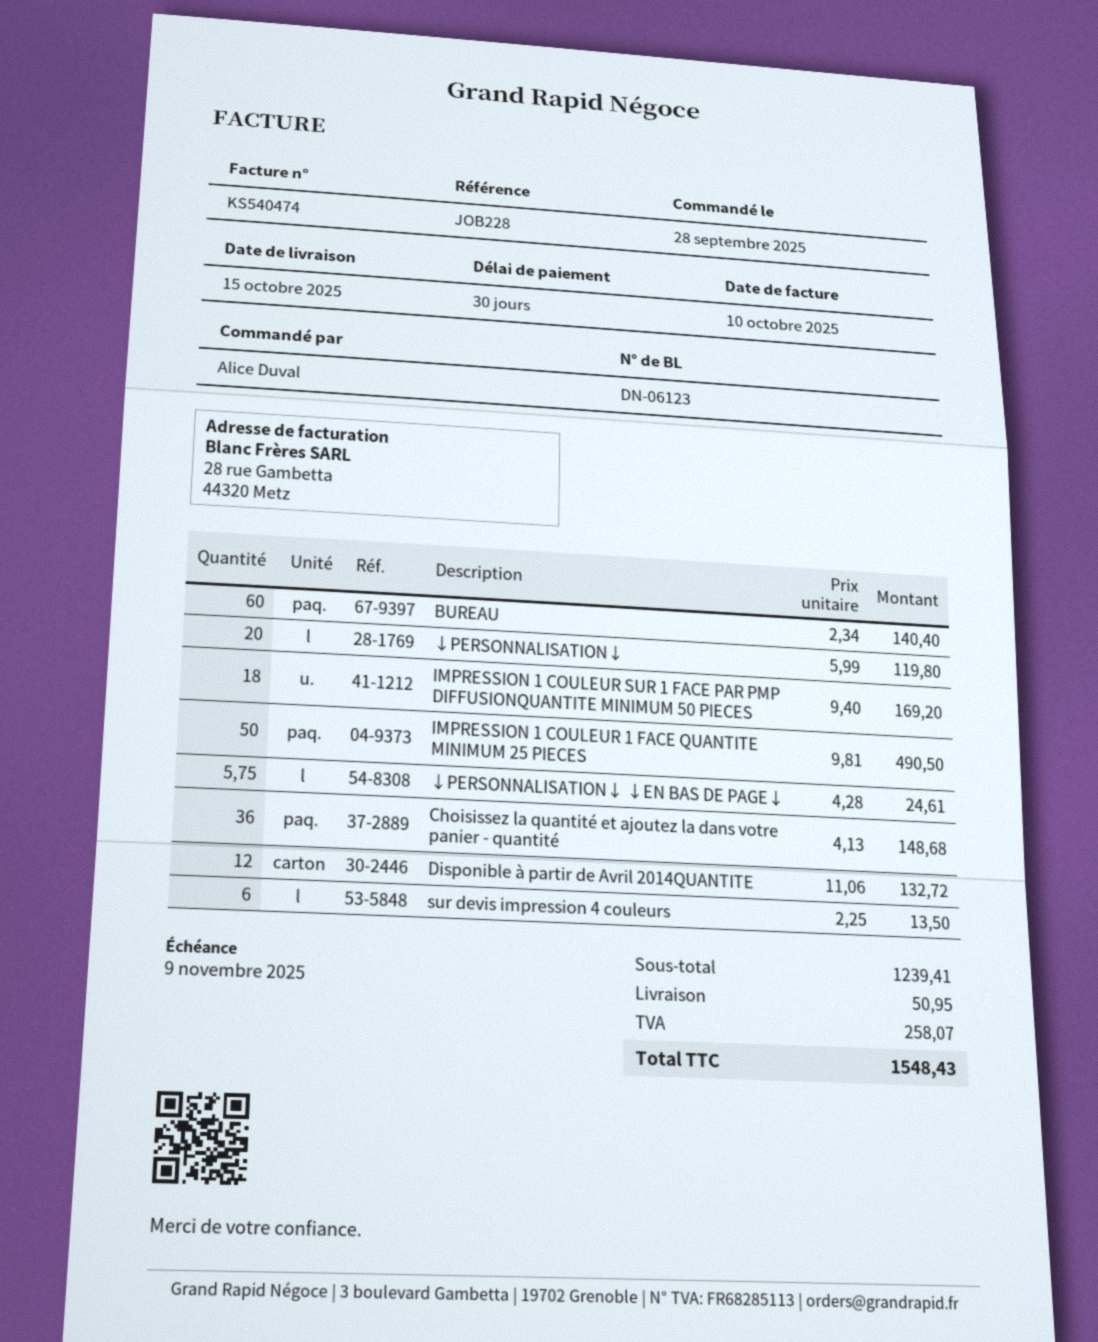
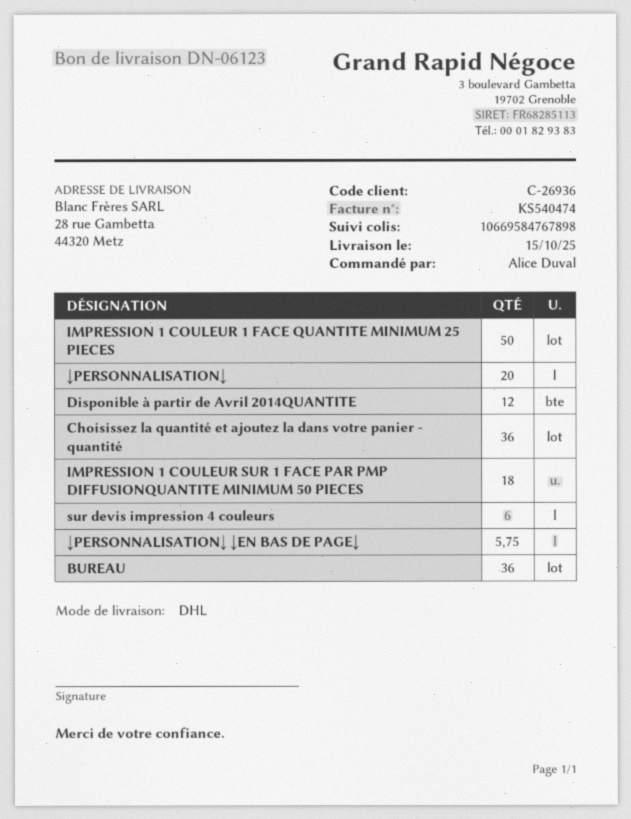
BUREAU: 60 -> 36

